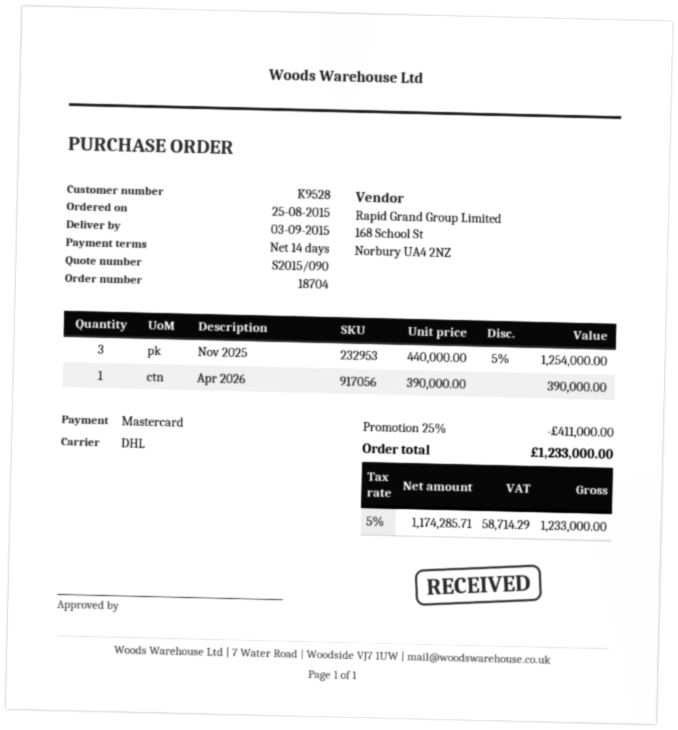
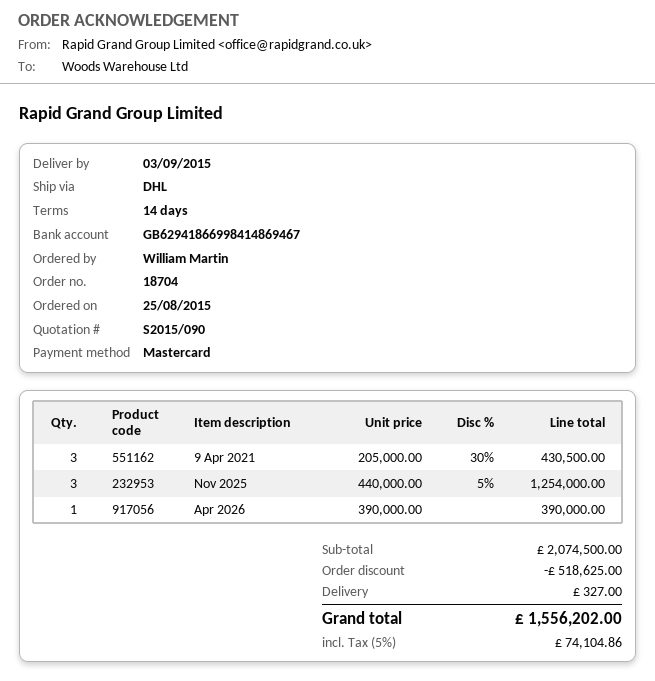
9 Apr 2021: none -> 3 x 205000.00 - 30% = 430500.00
discount: 411000.00 -> 518625.00
shipping: none -> 327.00
tax: 5% = 58714.29 -> 5% = 74104.86
total: 1233000.00 -> 1556202.00

